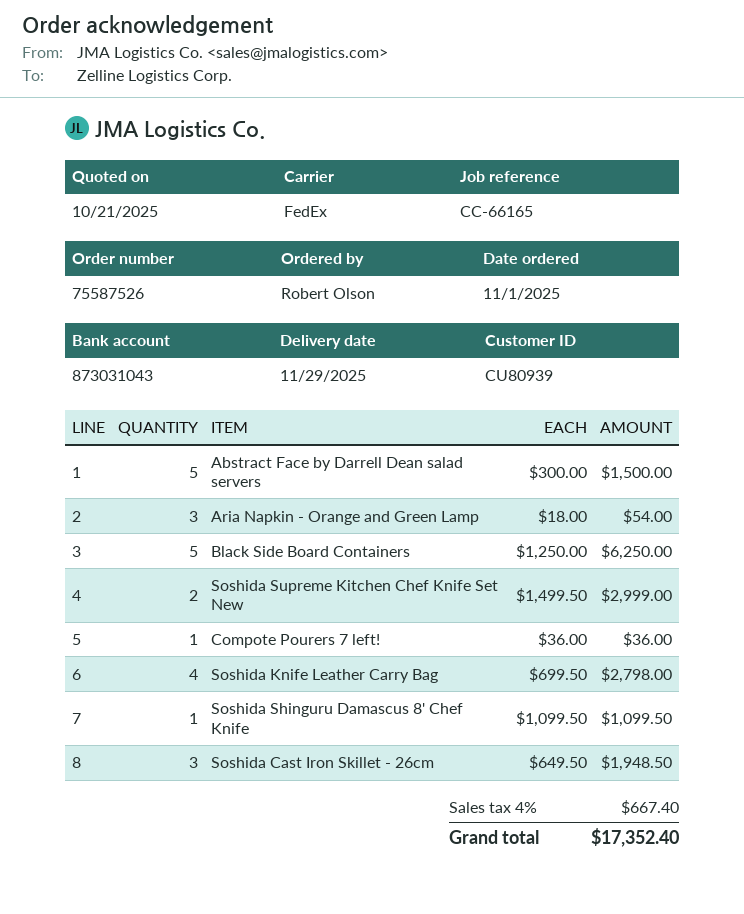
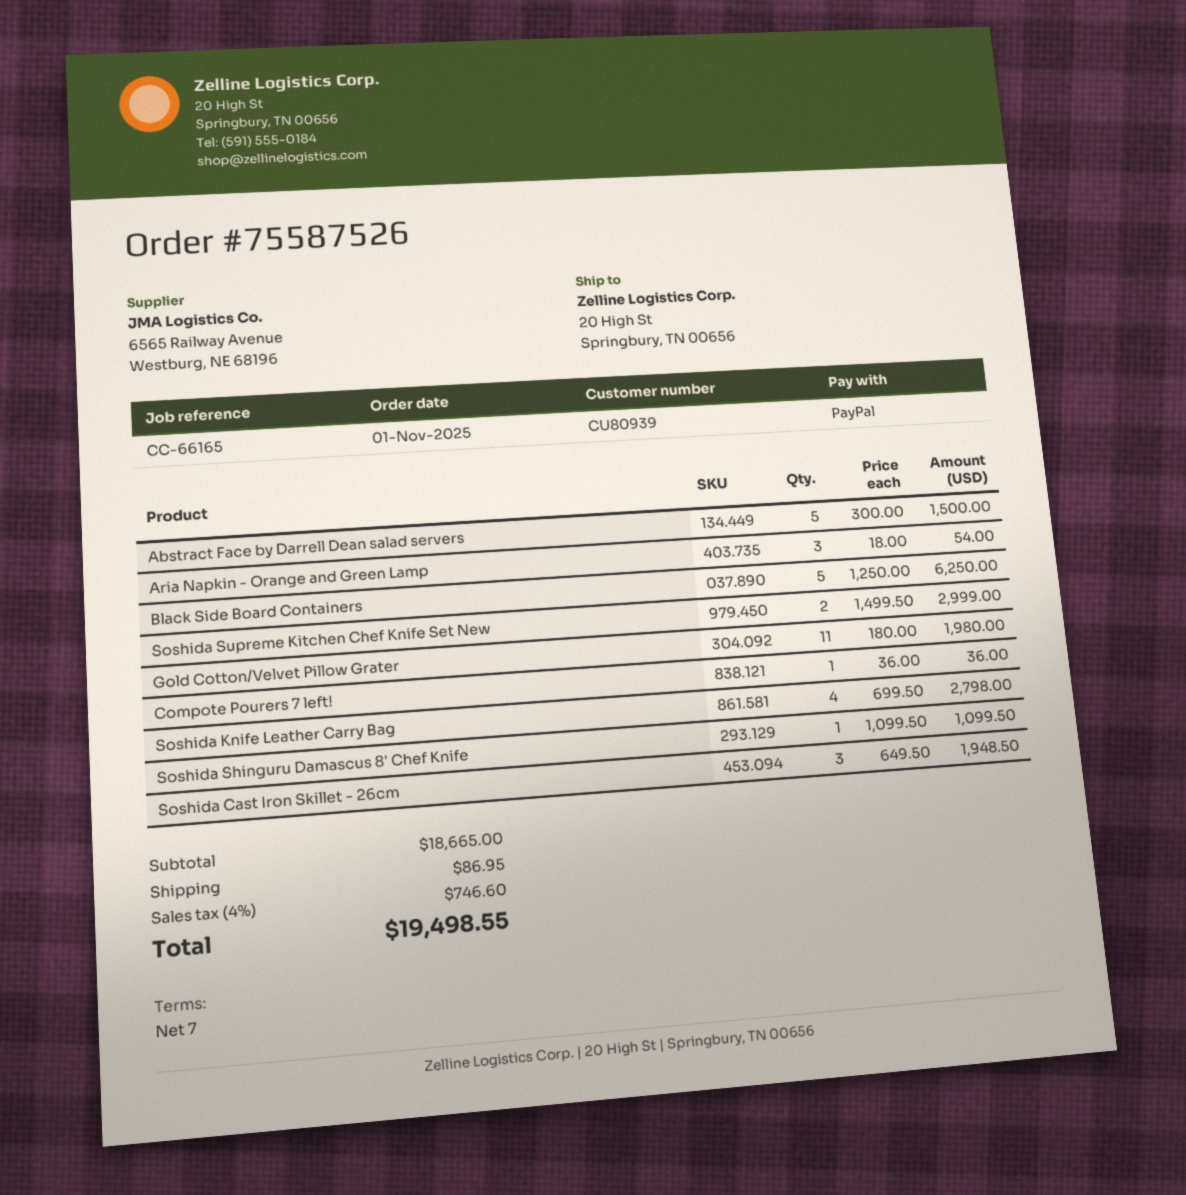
Gold Cotton/Velvet Pillow Grater: none -> 11 x 180.00 = 1980.00
shipping: none -> 86.95
tax: 4% = 667.40 -> 4% = 746.60
total: 17352.40 -> 19498.55

